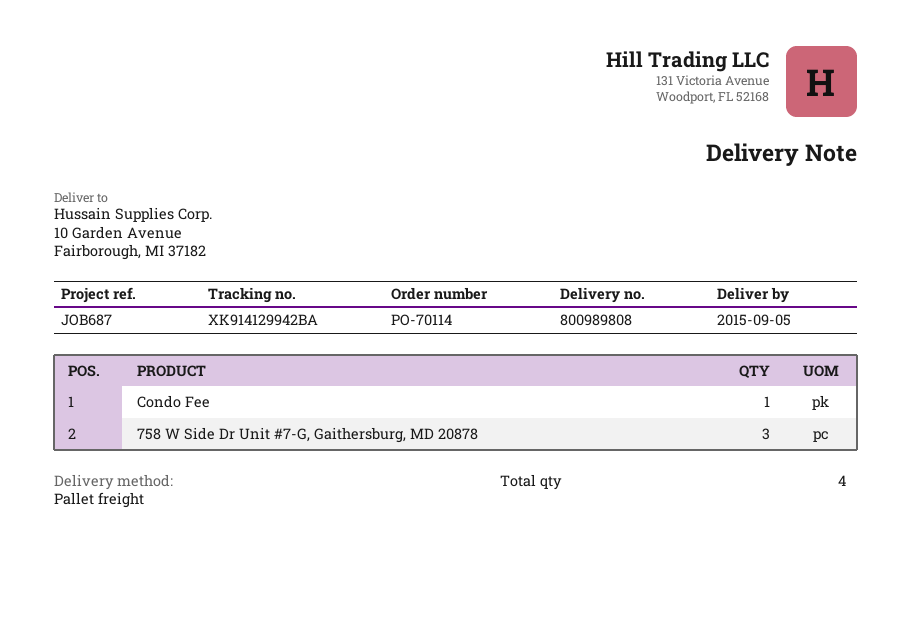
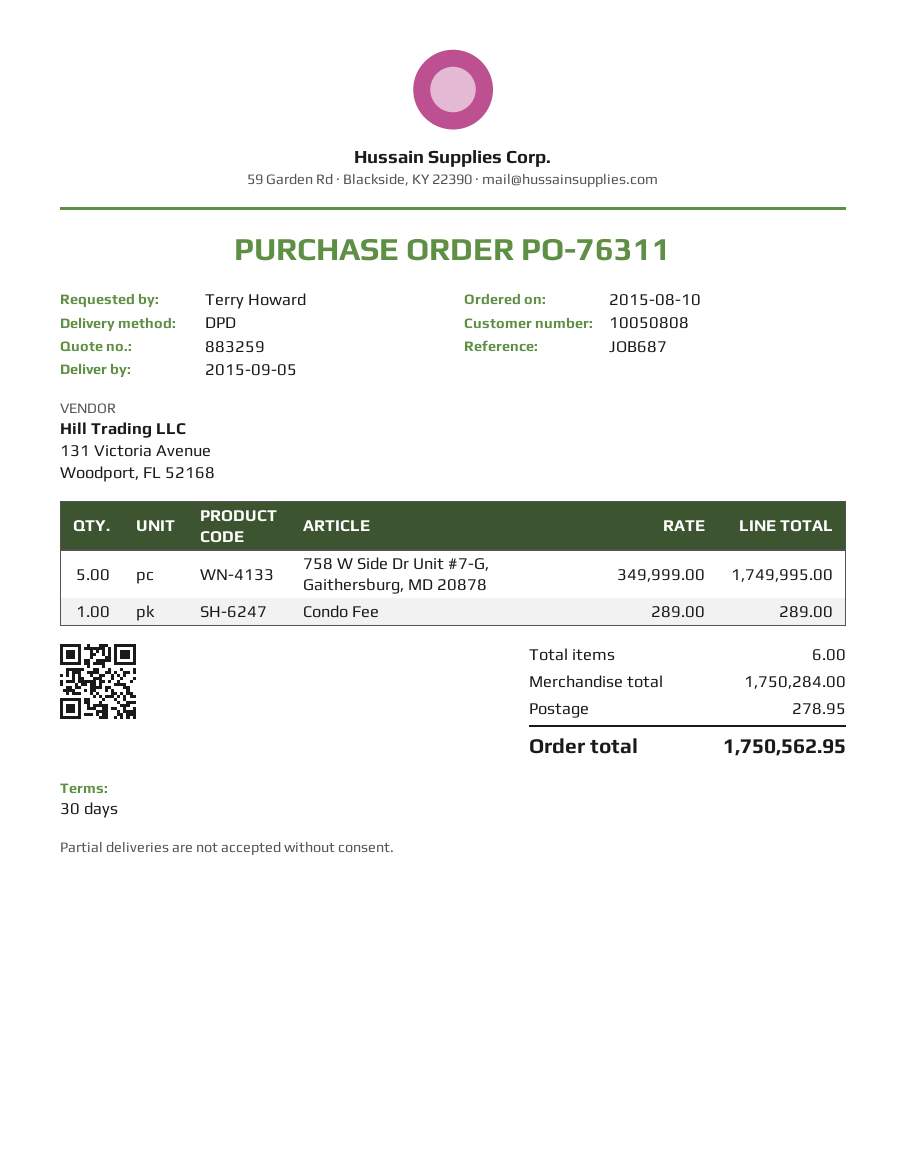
order number: PO-70114 -> PO-76311
shipping method: pallet freight -> DPD
758 W Side Dr Unit #7-G, Gaithersburg, MD 20878: 3 -> 5
total quantity: 4 -> 6

